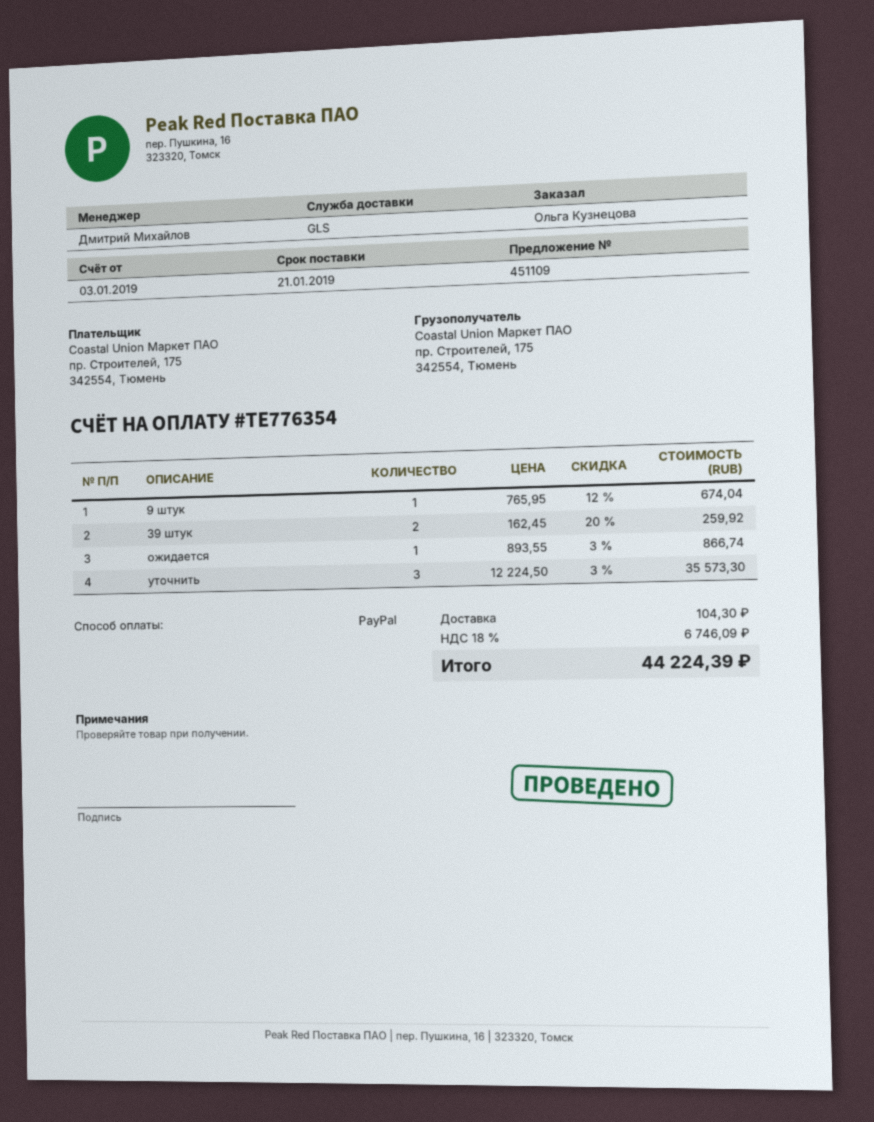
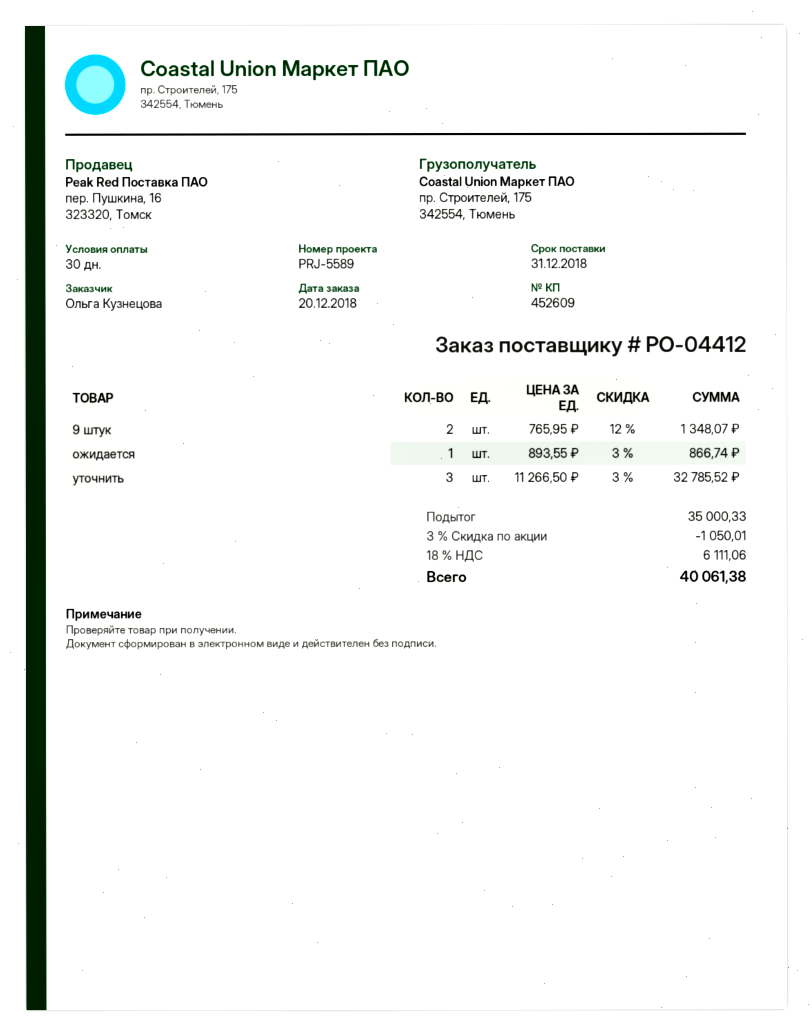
quote number: 451109 -> 452609
delivery date: 2019-01-21 -> 2018-12-31
9 штук: 1 x 765.95 - 12% = 674.04 -> 2 x 765.95 - 12% = 1348.07
39 штук: 2 x 162.45 - 20% = 259.92 -> none
уточнить: 3 x 12224.50 - 3% = 35573.30 -> 3 x 11266.50 - 3% = 32785.52
discount: none -> 3% = 1050.01
shipping: 104.30 -> none
tax: 18% = 6746.09 -> 18% = 6111.06
total: 44224.39 -> 40061.38

